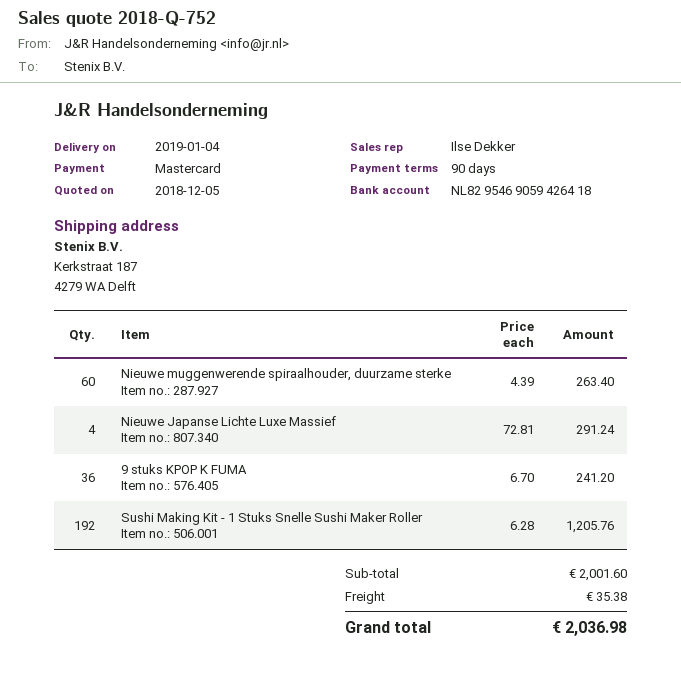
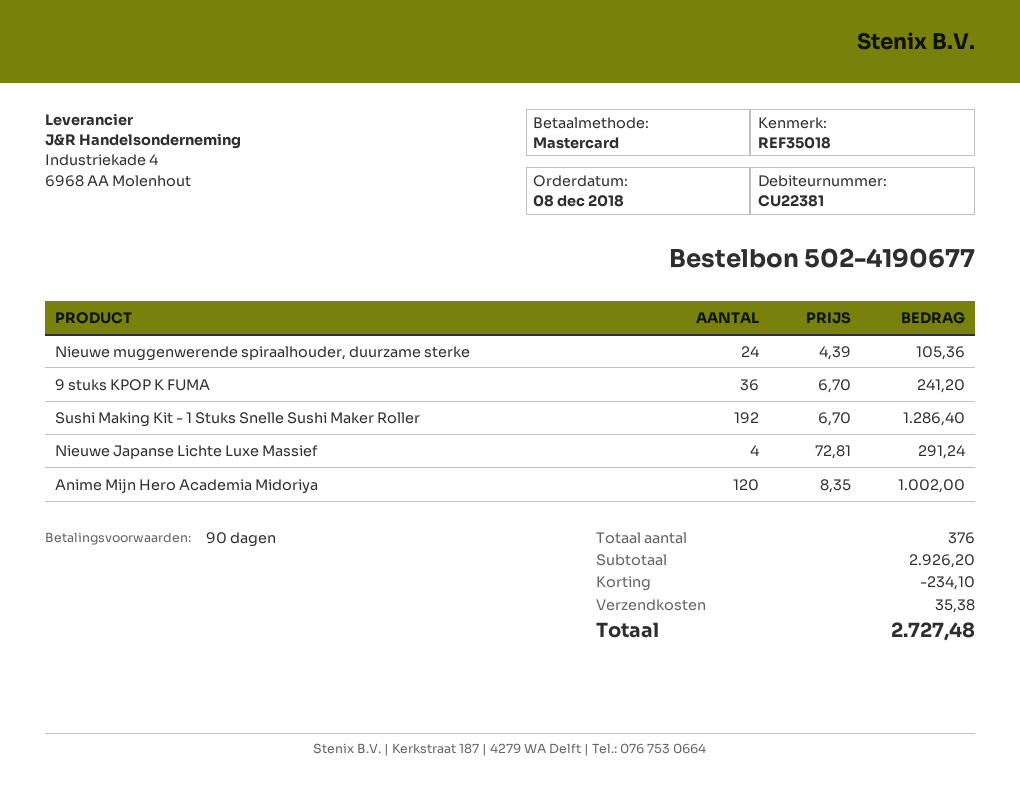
Nieuwe muggenwerende spiraalhouder, duurzame sterke: 60 x 4.39 = 263.40 -> 24 x 4.39 = 105.36
Sushi Making Kit - 1 Stuks Snelle Sushi Maker Roller: 192 x 6.28 = 1205.76 -> 192 x 6.70 = 1286.40
Anime Mijn Hero Academia Midoriya: none -> 120 x 8.35 = 1002.00
subtotal: 2001.60 -> 2926.20
discount: none -> 234.10
total: 2036.98 -> 2727.48

